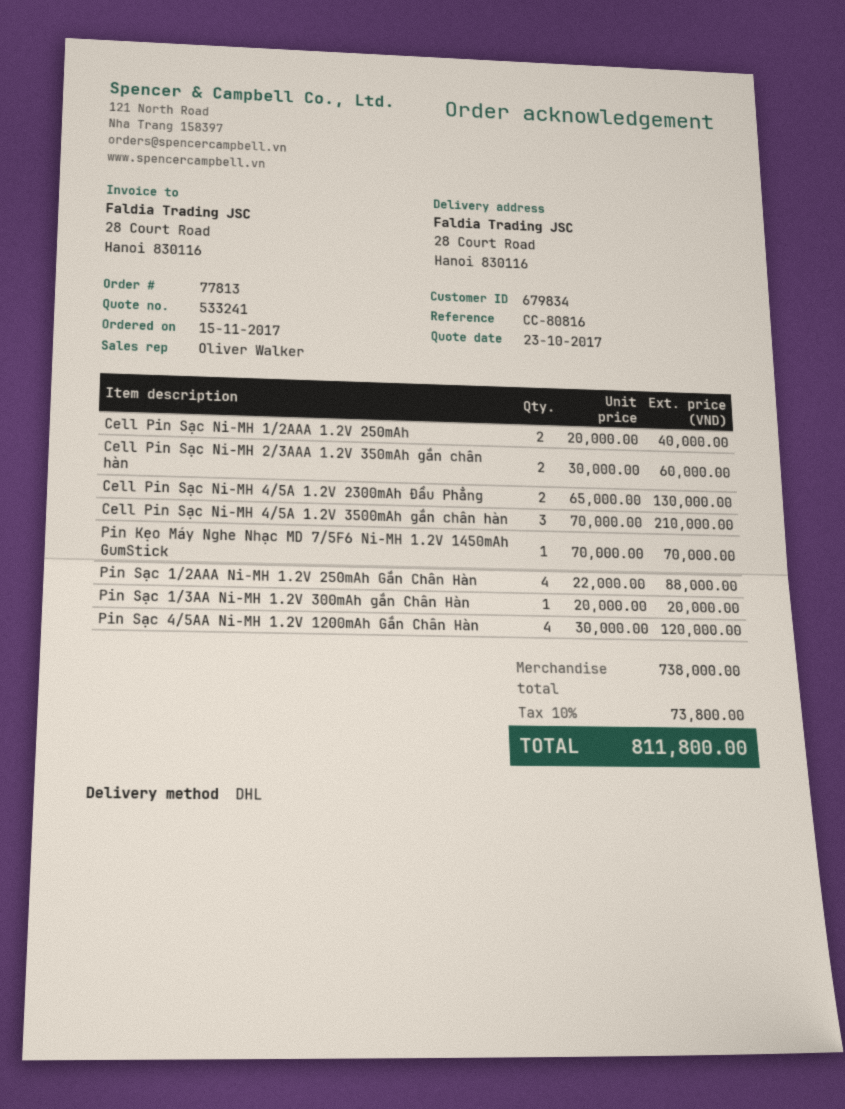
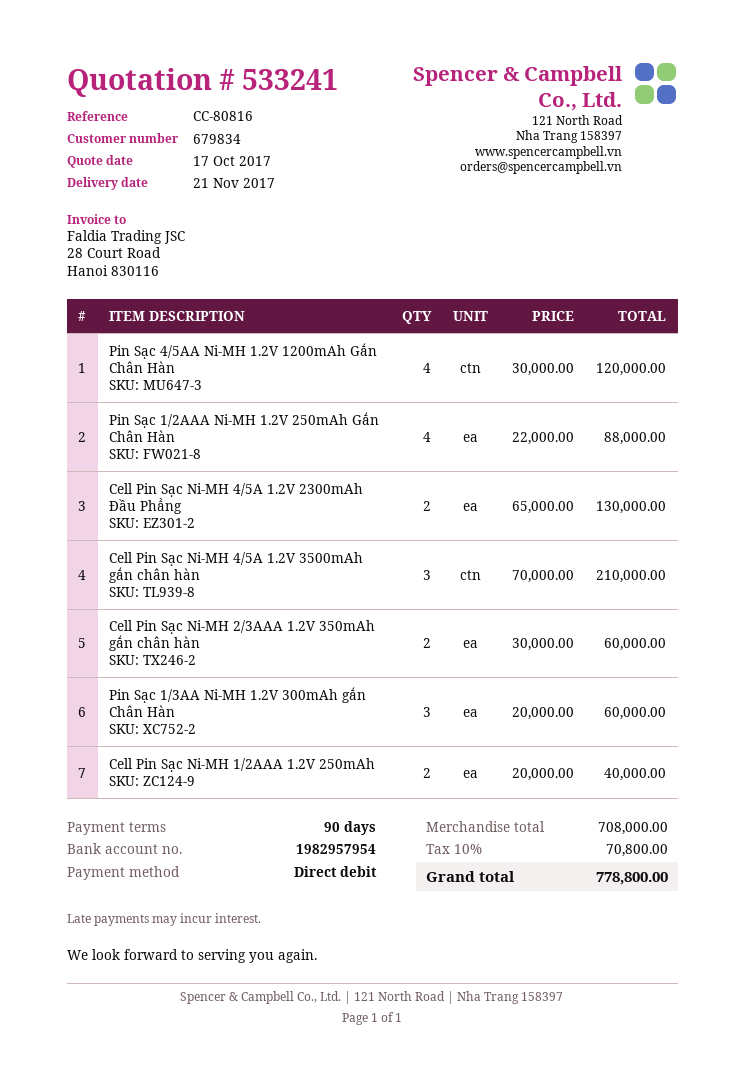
quote date: 2017-10-23 -> 2017-10-17
Pin Kẹo Máy Nghe Nhạc MD 7/5F6 Ni-MH 1.2V 1450mAh GumStick: 1 x 70000.00 = 70000.00 -> none
Pin Sạc 1/3AA Ni-MH 1.2V 300mAh gắn Chân Hàn: 1 x 20000.00 = 20000.00 -> 3 x 20000.00 = 60000.00
subtotal: 738000.00 -> 708000.00
tax: 10% = 73800.00 -> 10% = 70800.00
total: 811800.00 -> 778800.00

